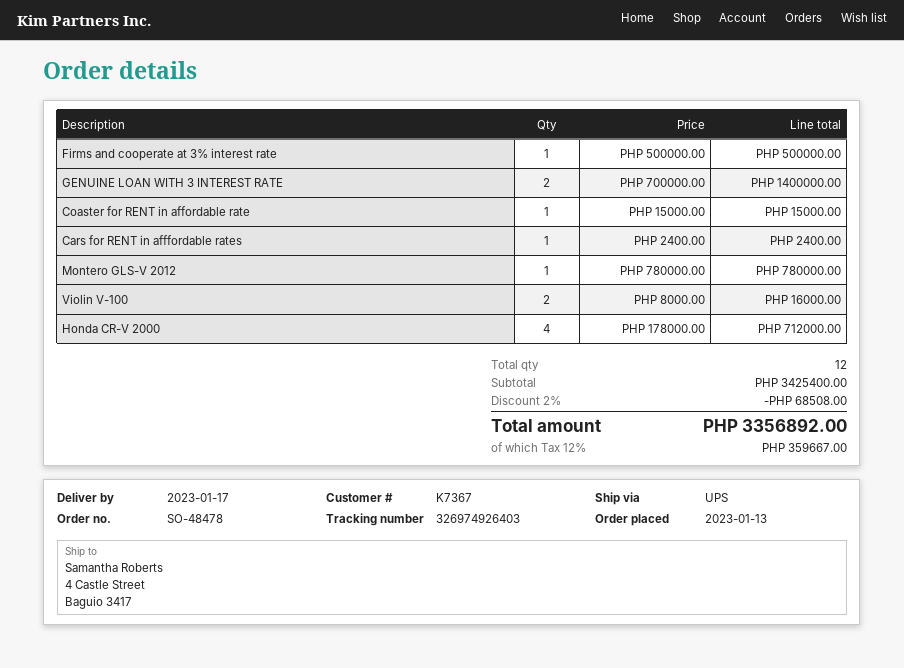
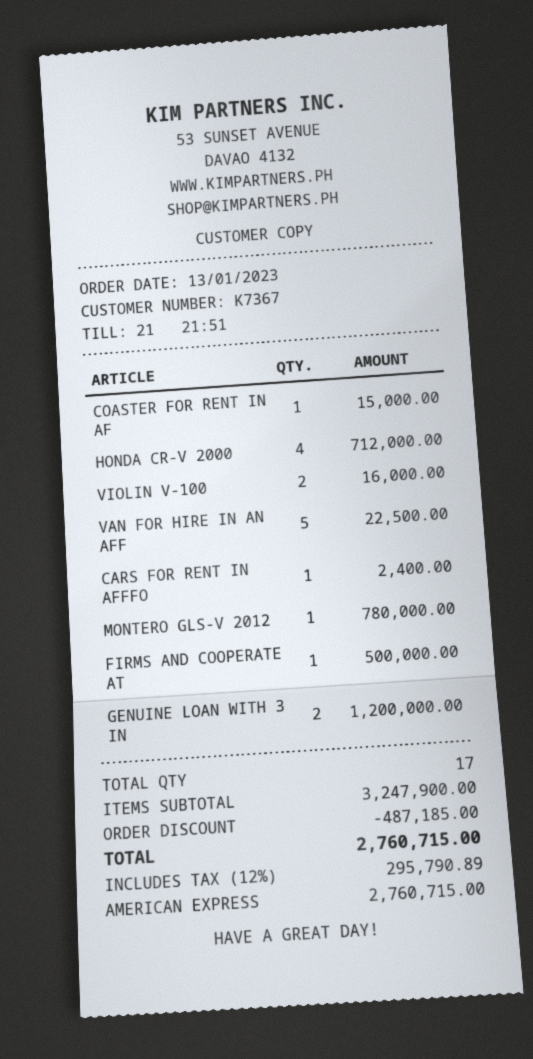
GENUINE LOAN WITH 3 INTEREST RATE: 2 for 1400000.00 -> 2 for 1200000.00
VAN FOR HIRE IN AN AFF: none -> 5 for 22500.00
total quantity: 12 -> 17
subtotal: 3425400.00 -> 3247900.00
discount: 68508.00 -> 487185.00
tax: 12% = 359667.00 -> 12% = 295790.89
total: 3356892.00 -> 2760715.00

